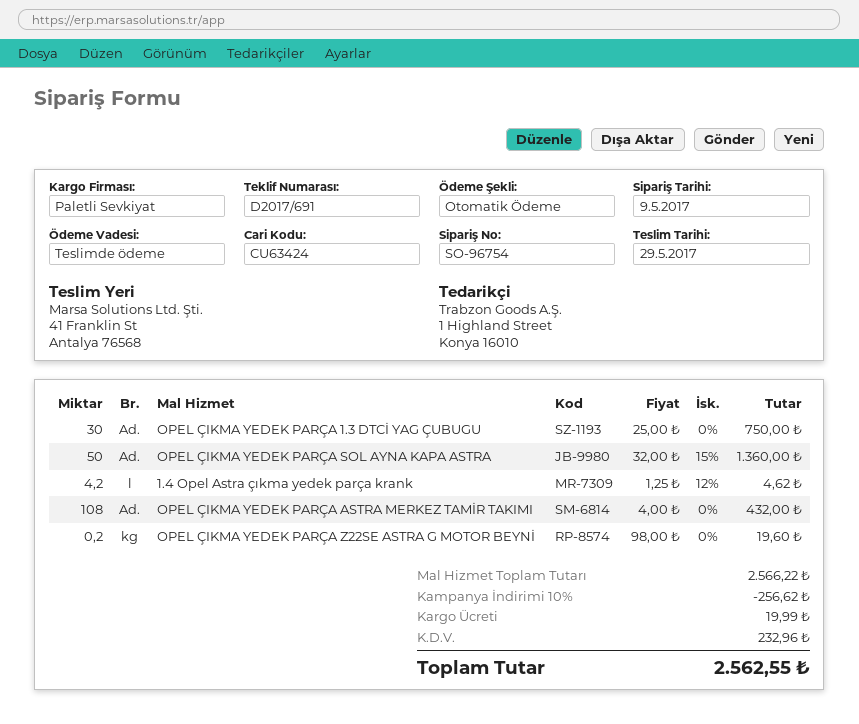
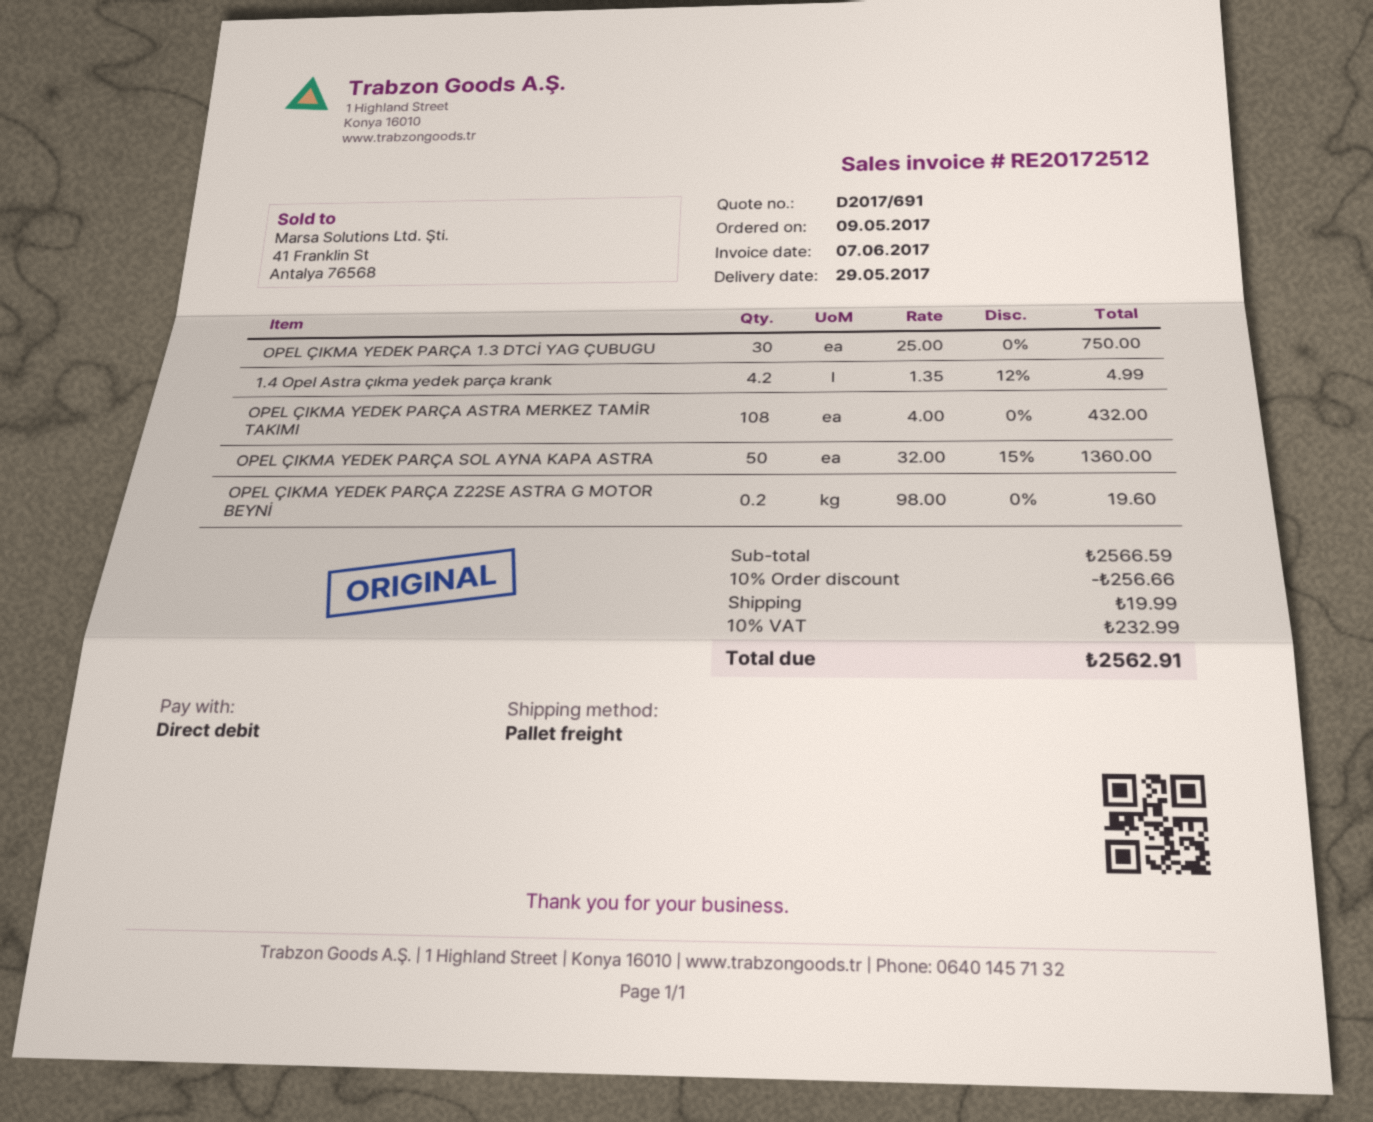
1.4 Opel Astra çıkma yedek parça krank: 4.2 x 1.25 - 12% = 4.62 -> 4.2 x 1.35 - 12% = 4.99
subtotal: 2566.22 -> 2566.59
discount: 10% = 256.62 -> 10% = 256.66
tax: 232.96 -> 232.99
total: 2562.55 -> 2562.91

